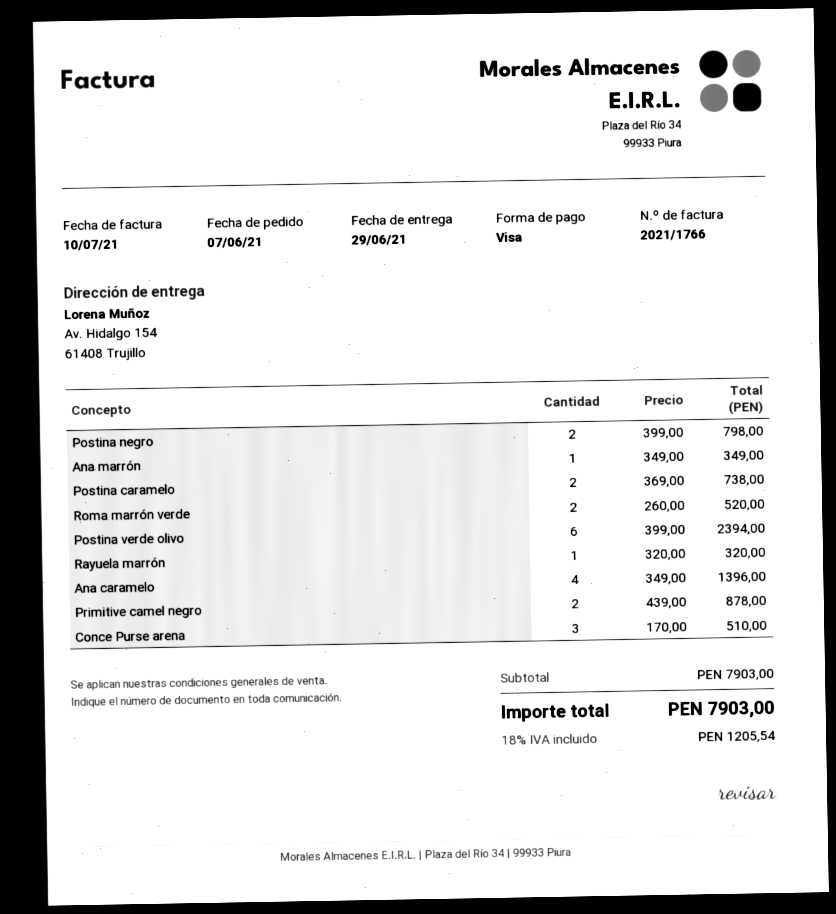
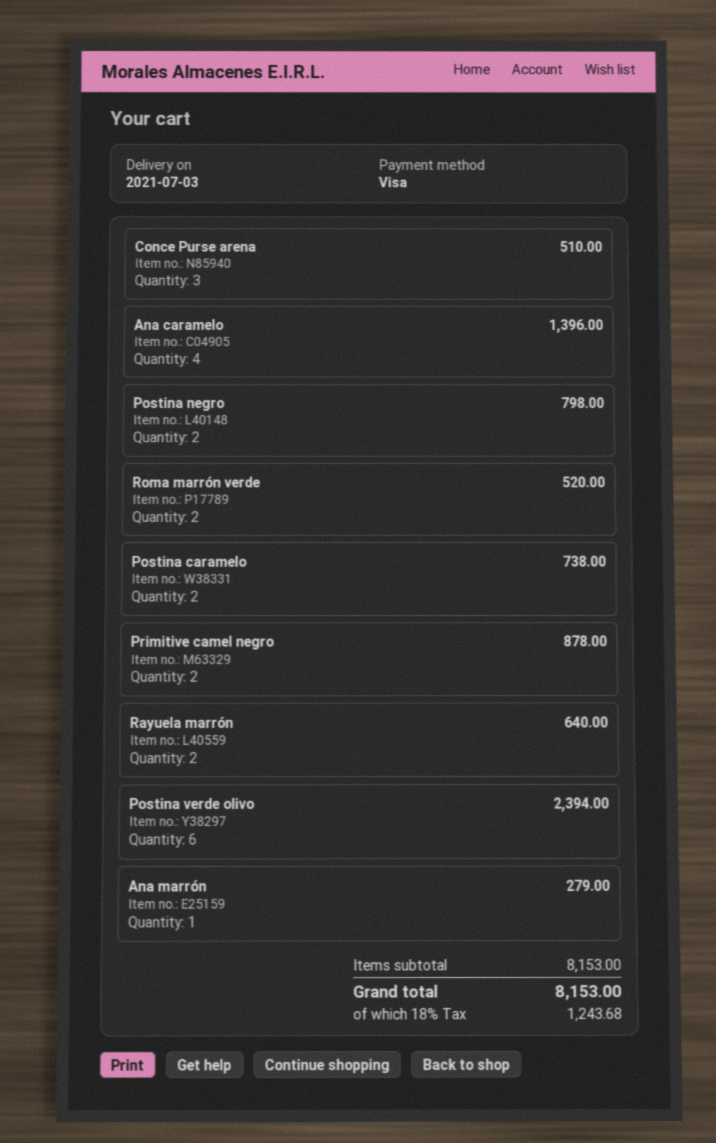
delivery date: 2021-06-29 -> 2021-07-03
Ana marrón: 1 for 349.00 -> 1 for 279.00
Rayuela marrón: 1 for 320.00 -> 2 for 640.00
subtotal: 7903.00 -> 8153.00
tax: 18% = 1205.54 -> 18% = 1243.68
total: 7903.00 -> 8153.00

